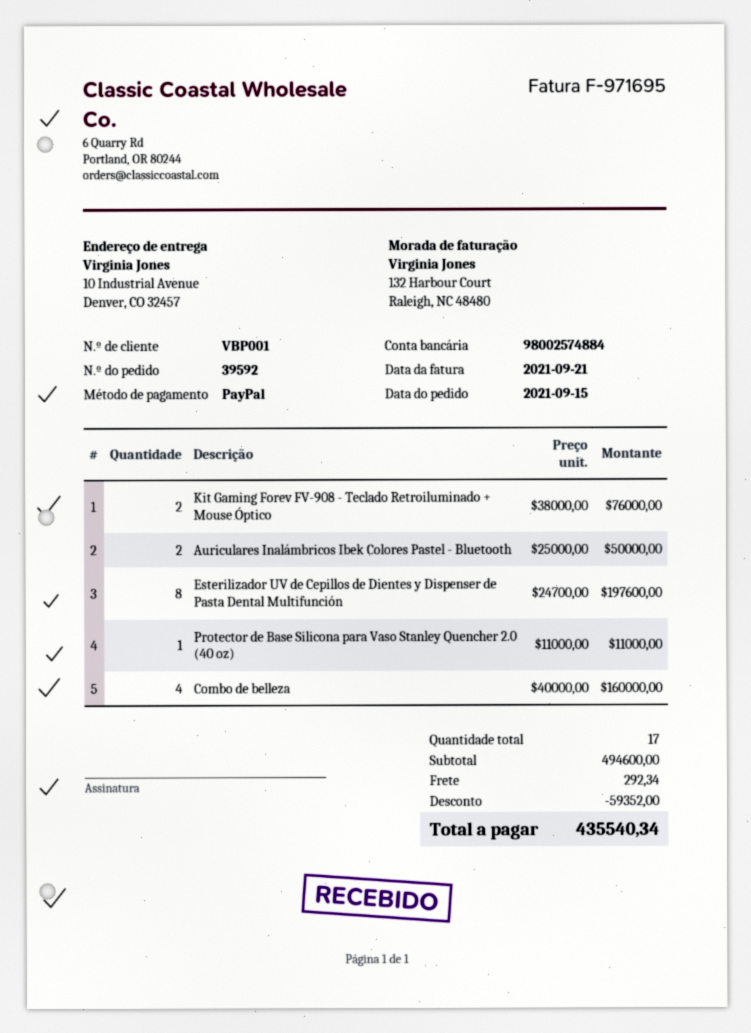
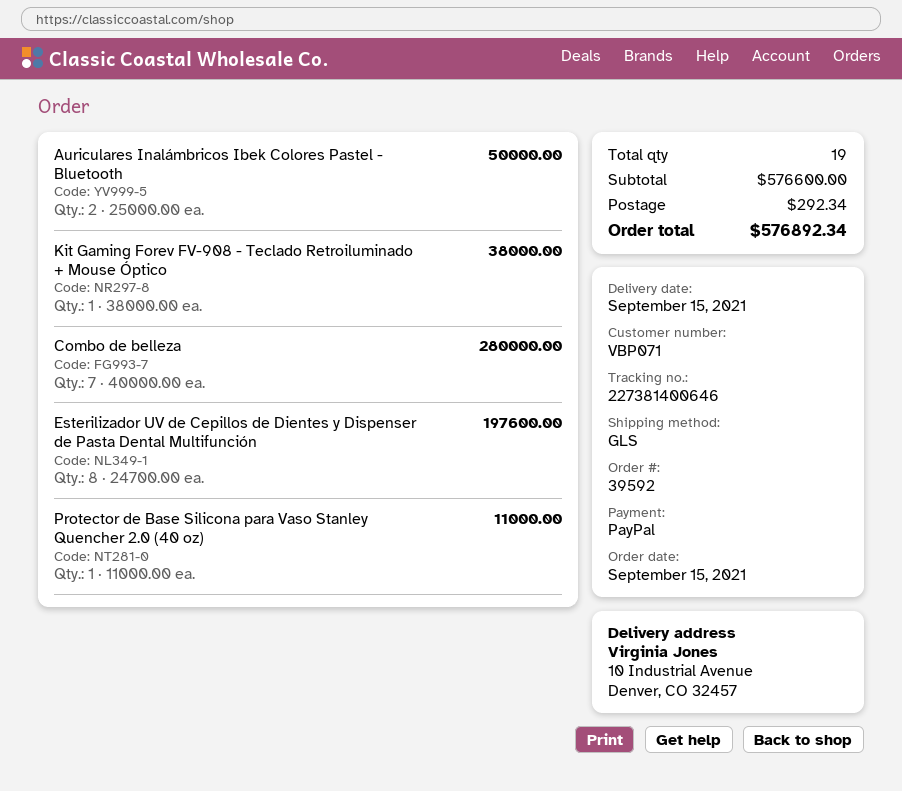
customer number: VBP001 -> VBP071
Kit Gaming Forev FV-908 - Teclado Retroiluminado + Mouse Óptico: 2 x 38000.00 = 76000.00 -> 1 x 38000.00 = 38000.00
Combo de belleza: 4 x 40000.00 = 160000.00 -> 7 x 40000.00 = 280000.00
total quantity: 17 -> 19
subtotal: 494600.00 -> 576600.00
discount: 59352.00 -> none
total: 435540.34 -> 576892.34

